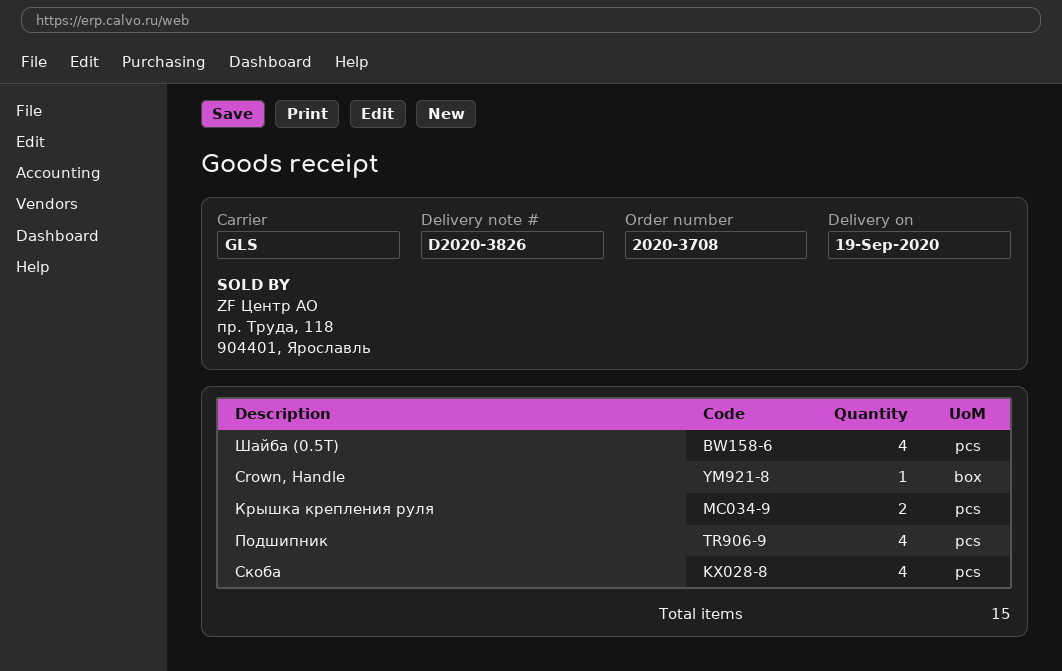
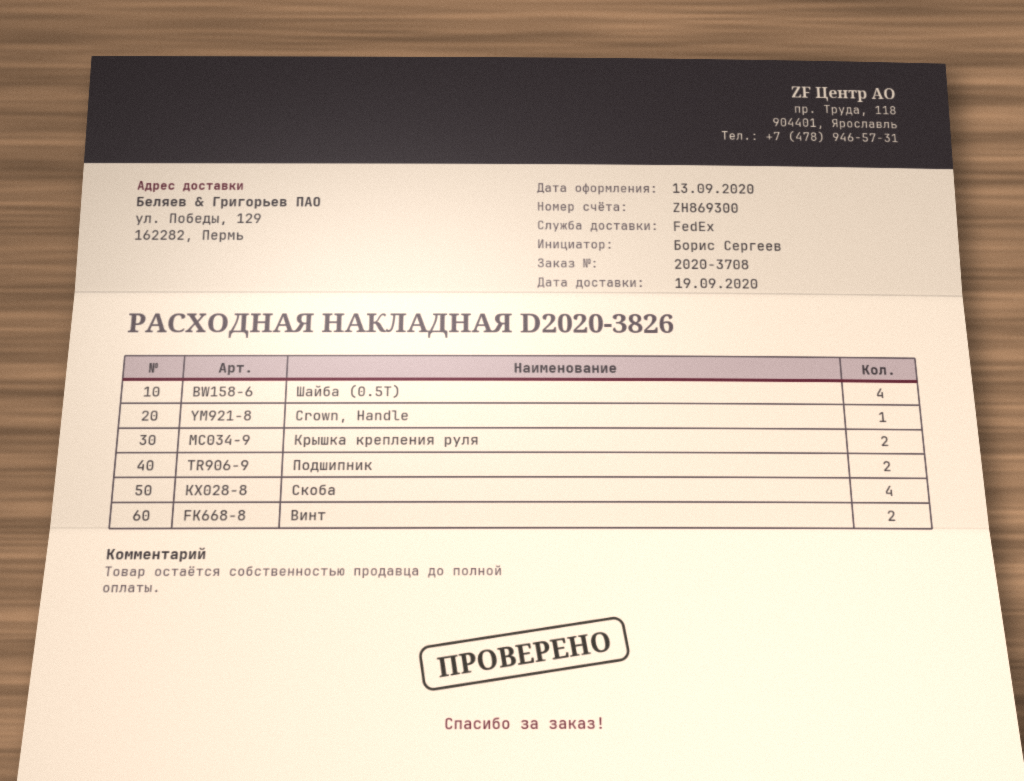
shipping method: GLS -> FedEx
Подшипник: 4 -> 2
Винт: none -> 2

